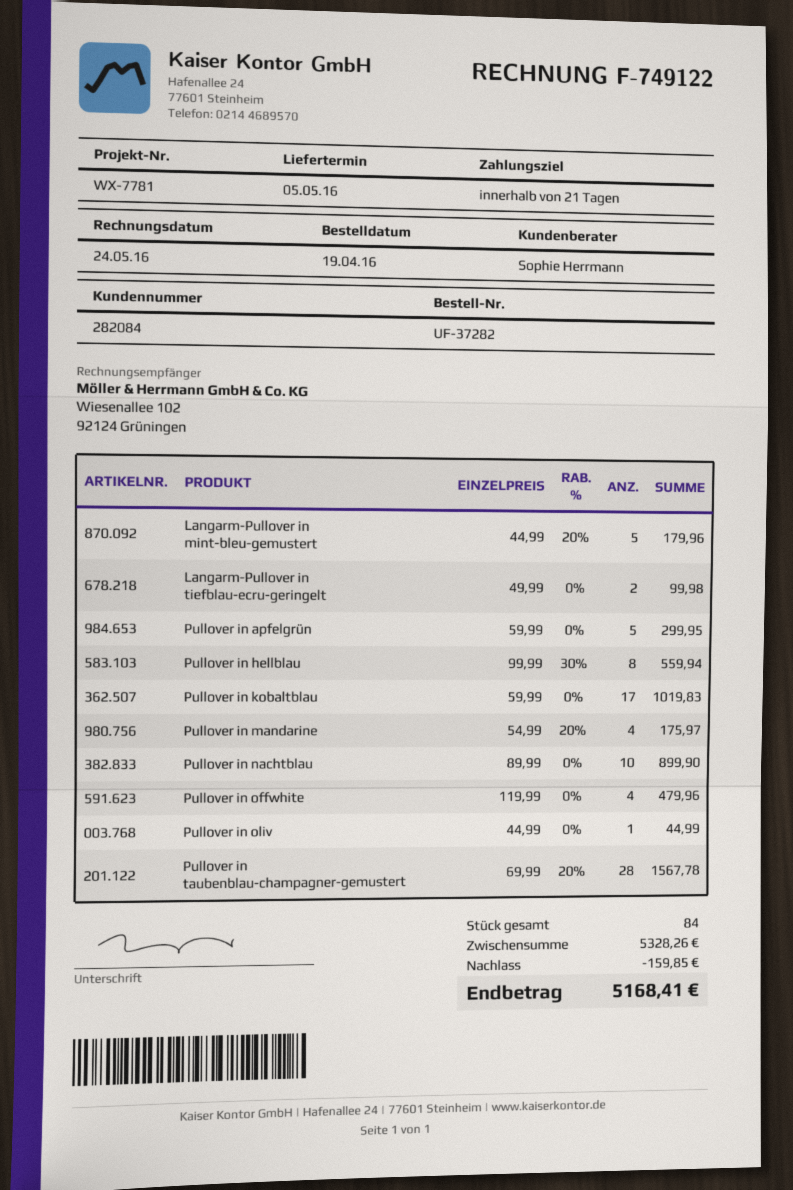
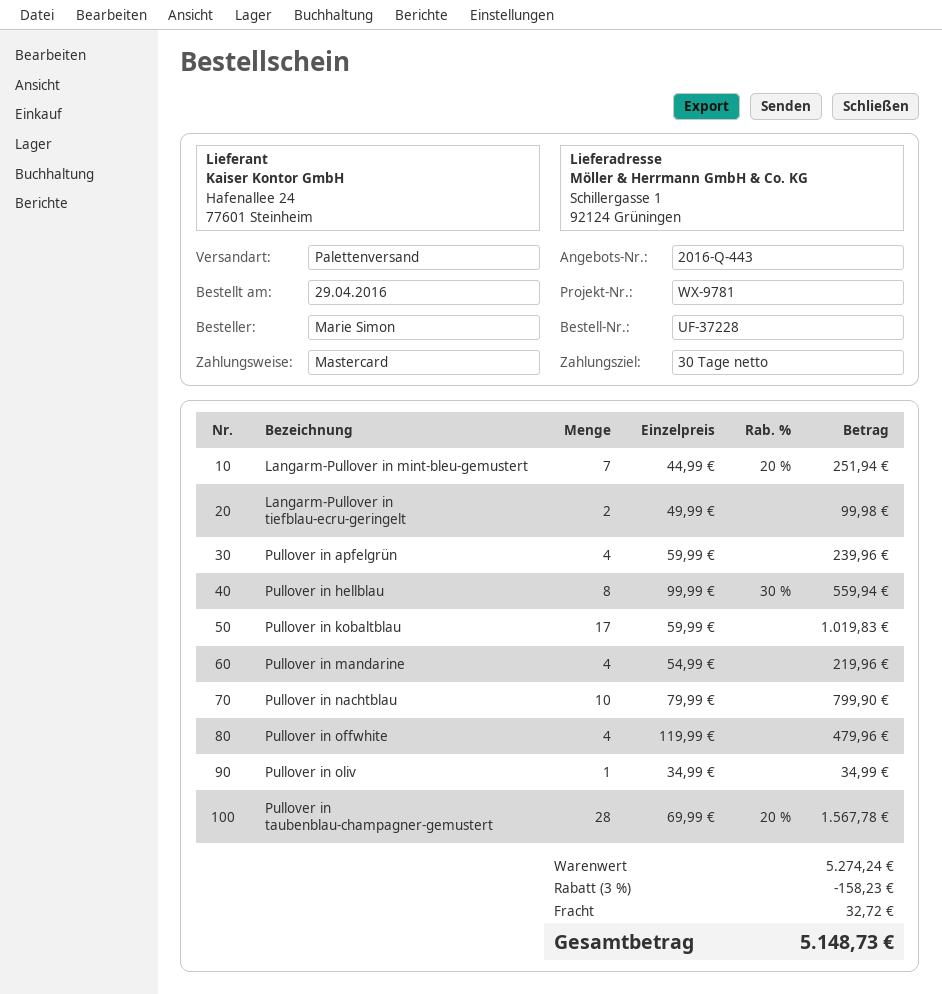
order number: UF-37282 -> UF-37228
order date: 2016-04-19 -> 2016-04-29
payment terms: 21 days -> 30 days
reference: WX-7781 -> WX-9781
Langarm-Pullover in mint-bleu-gemustert: 5 x 44.99 - 20% = 179.96 -> 7 x 44.99 - 20% = 251.94
Pullover in apfelgrün: 5 x 59.99 = 299.95 -> 4 x 59.99 = 239.96
Pullover in mandarine: 4 x 54.99 - 20% = 175.97 -> 4 x 54.99 = 219.96
Pullover in nachtblau: 10 x 89.99 = 899.90 -> 10 x 79.99 = 799.90
Pullover in oliv: 1 x 44.99 = 44.99 -> 1 x 34.99 = 34.99
subtotal: 5328.26 -> 5274.24
discount: 159.85 -> 158.23
shipping: none -> 32.72
total: 5168.41 -> 5148.73

